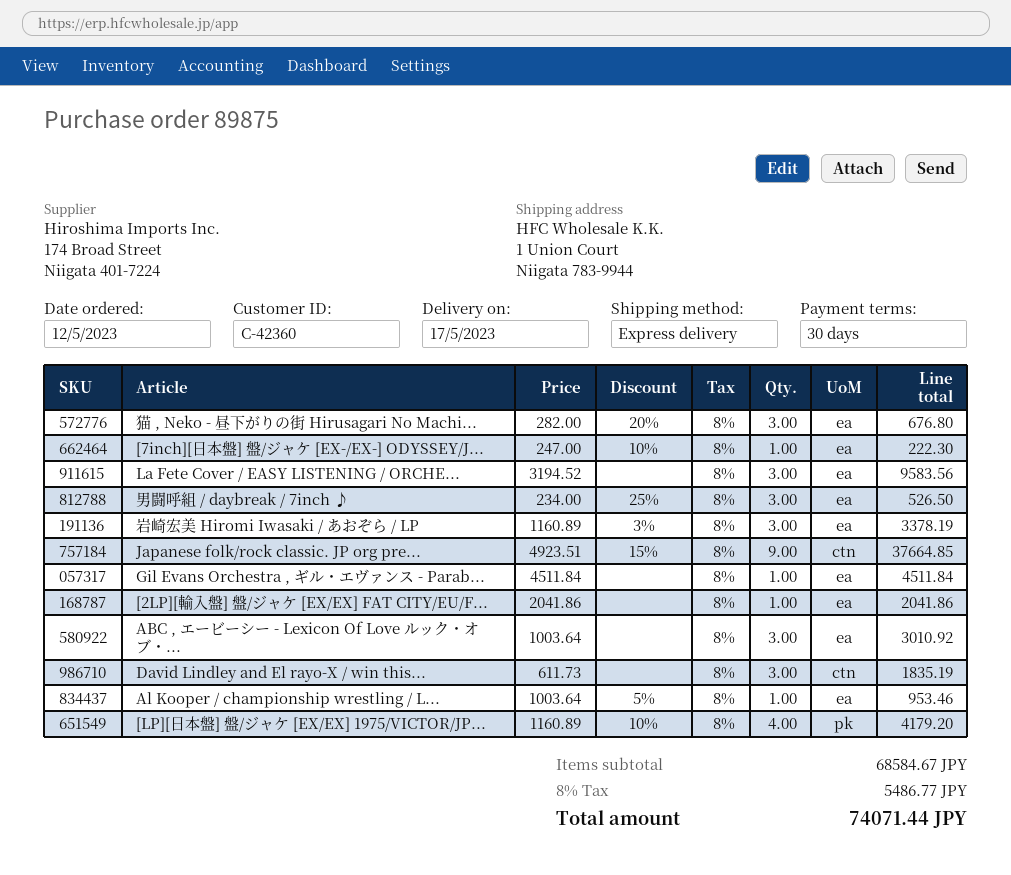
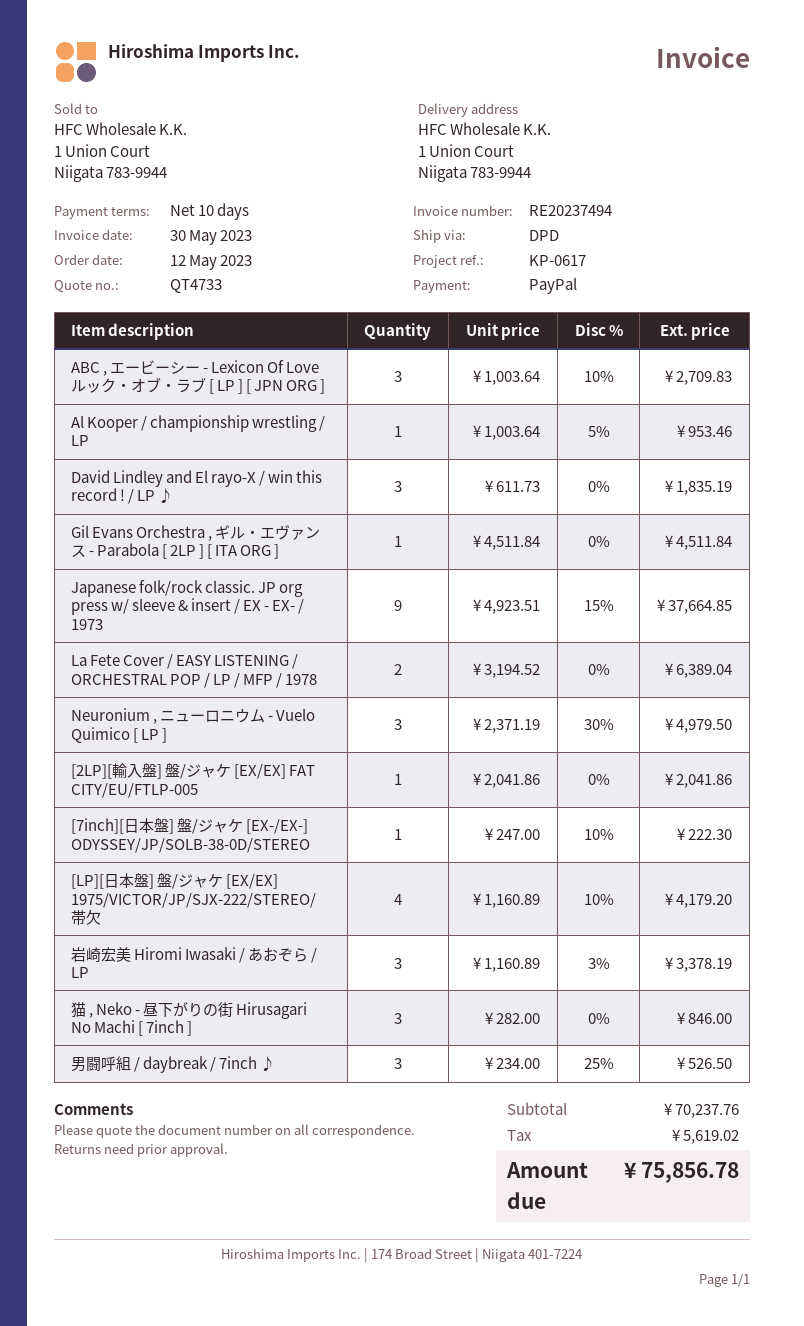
payment terms: 30 days -> 10 days
shipping method: express -> DPD
猫 , Neko - 昼下がりの街 Hirusagari No Machi...: 3 x 282.00 - 20% = 676.80 -> 3 x 282.00 = 846.00
La Fete Cover / EASY LISTENING / ORCHE...: 3 x 3194.52 = 9583.56 -> 2 x 3194.52 = 6389.04
ABC , エービーシー - Lexicon Of Love ルック・オブ・...: 3 x 1003.64 = 3010.92 -> 3 x 1003.64 - 10% = 2709.83
Neuronium , ニューロニウム - Vuelo Quimico [ LP ]: none -> 3 x 2371.19 - 30% = 4979.50
subtotal: 68584.67 -> 70237.76
tax: 5486.77 -> 5619.02
total: 74071.44 -> 75856.78

